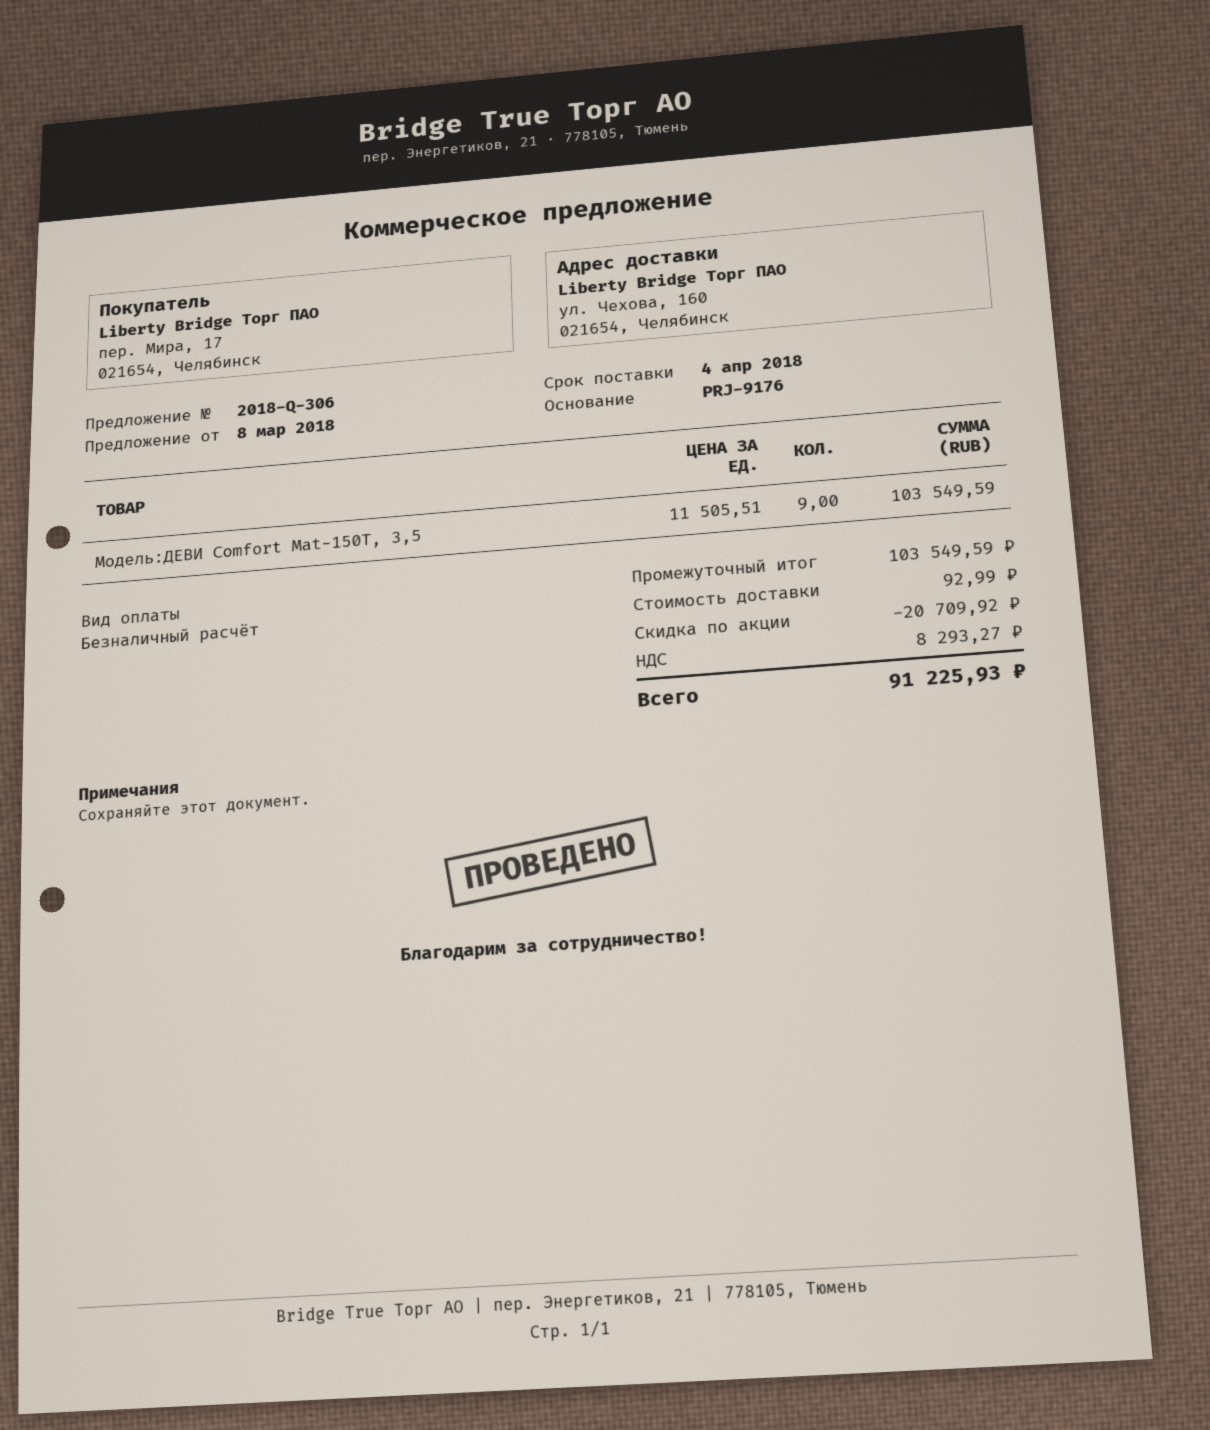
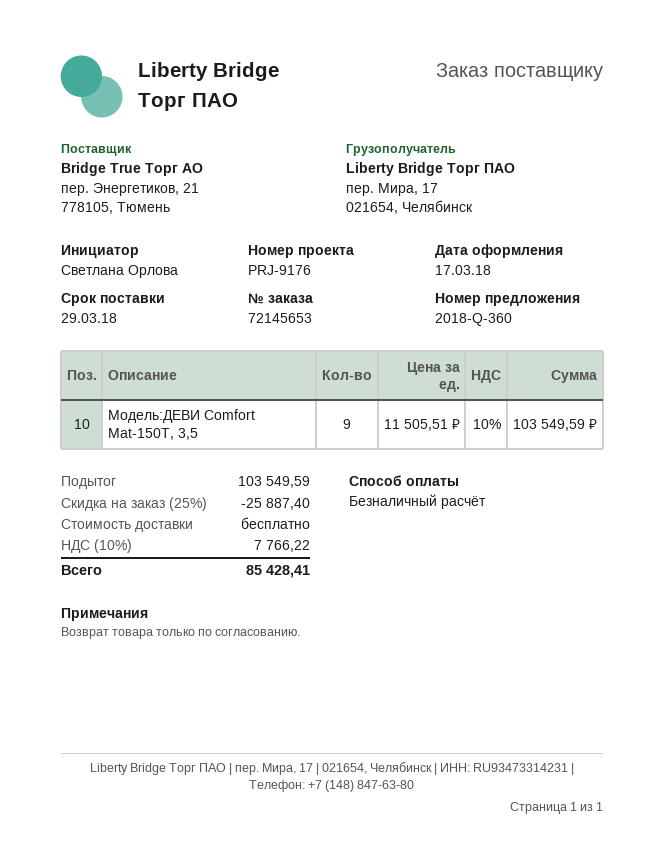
quote number: 2018-Q-306 -> 2018-Q-360
delivery date: 2018-04-04 -> 2018-03-29
ship to: ул. Чехова, 160, 021654, Челябинск -> пер. Мира, 17, 021654, Челябинск
discount: 20709.92 -> 25887.40
shipping: 92.99 -> 0.00
tax: 8293.27 -> 7766.22
total: 91225.93 -> 85428.41

